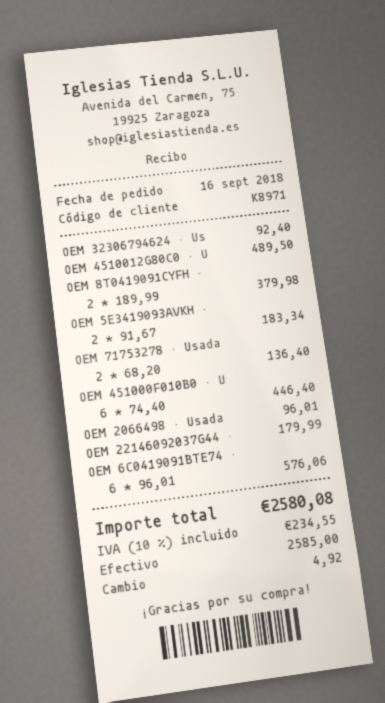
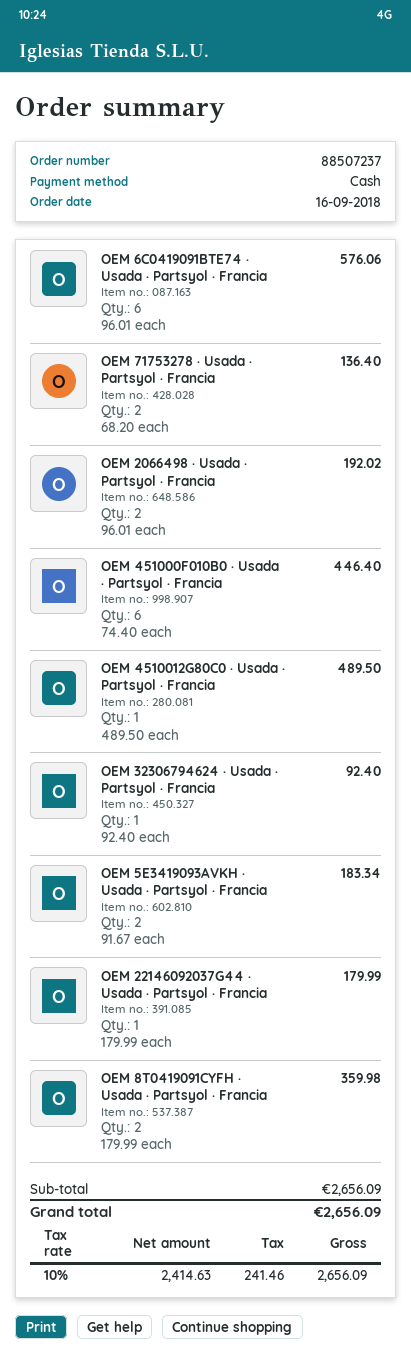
OEM 8T0419091CYFH ·: 2 x 189.99 = 379.98 -> 2 x 179.99 = 359.98
OEM 2066498 · Usada: 1 x 96.01 = 96.01 -> 2 x 96.01 = 192.02
tax: 10% = 234.55 -> 10% = 241.46
total: 2580.08 -> 2656.09

